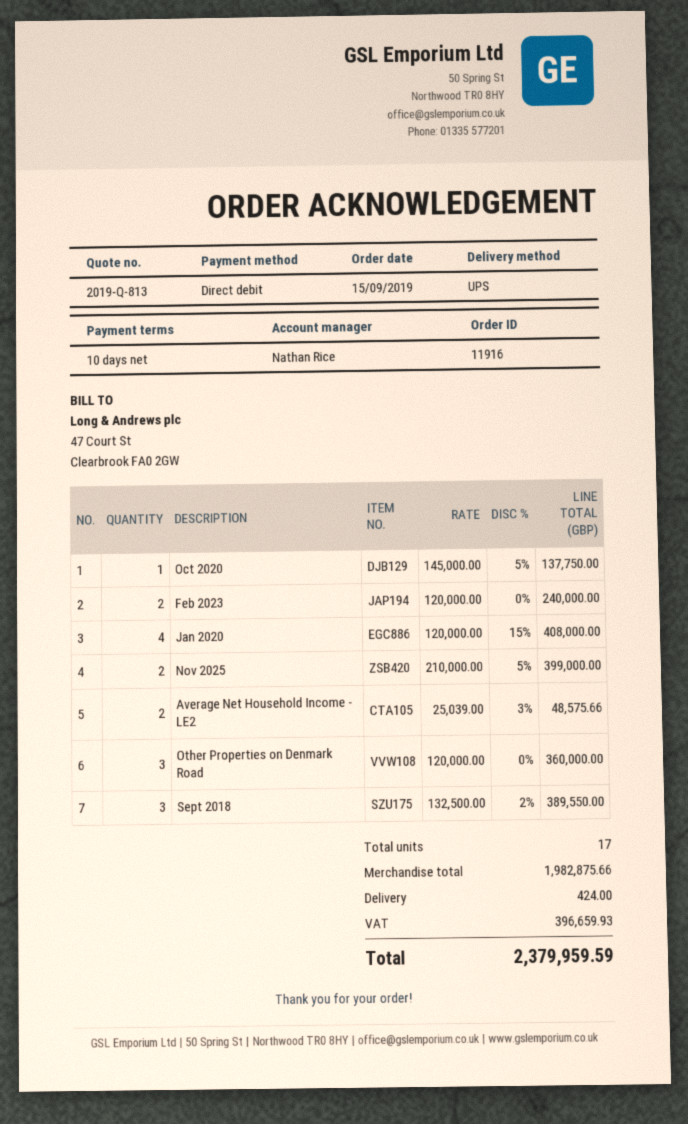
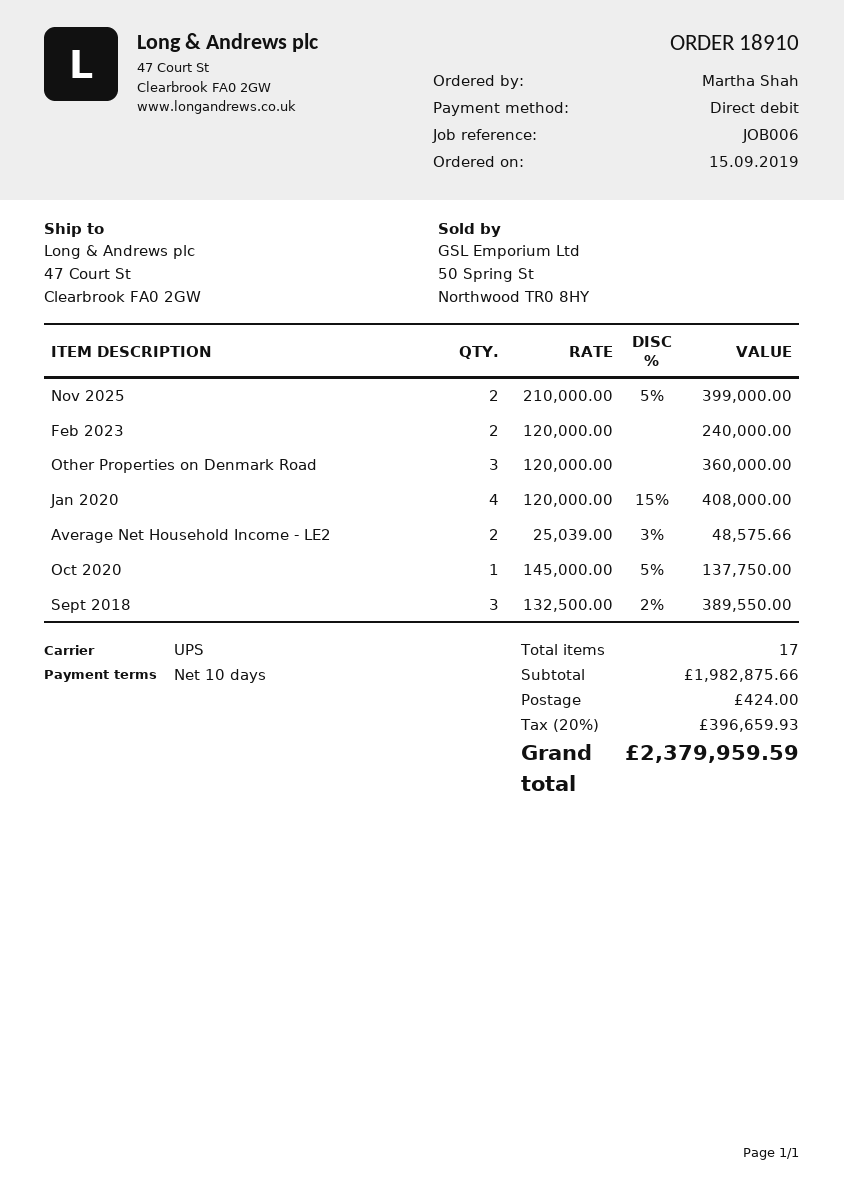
order number: 11916 -> 18910

